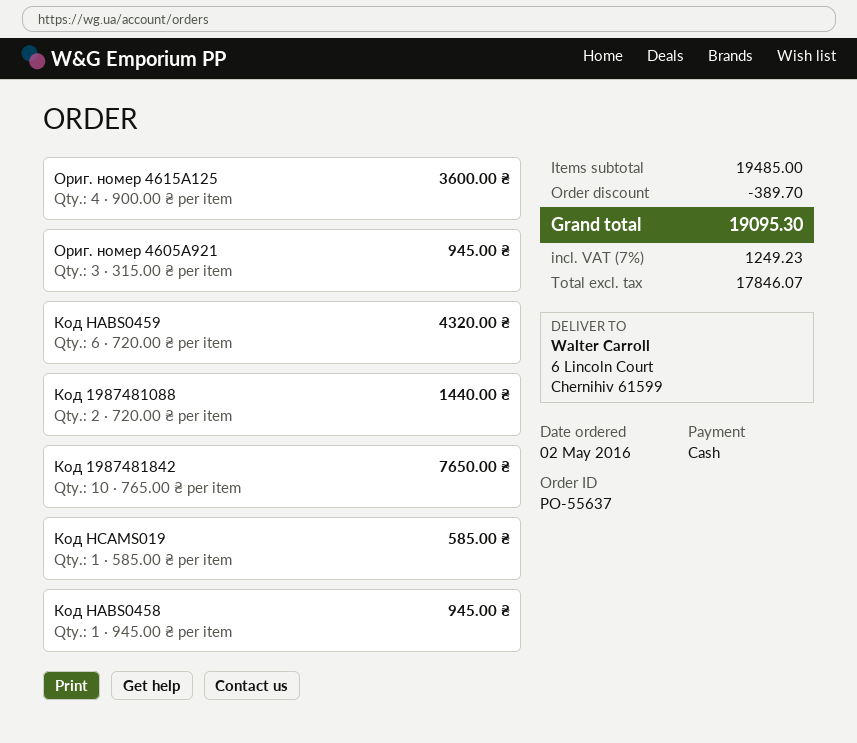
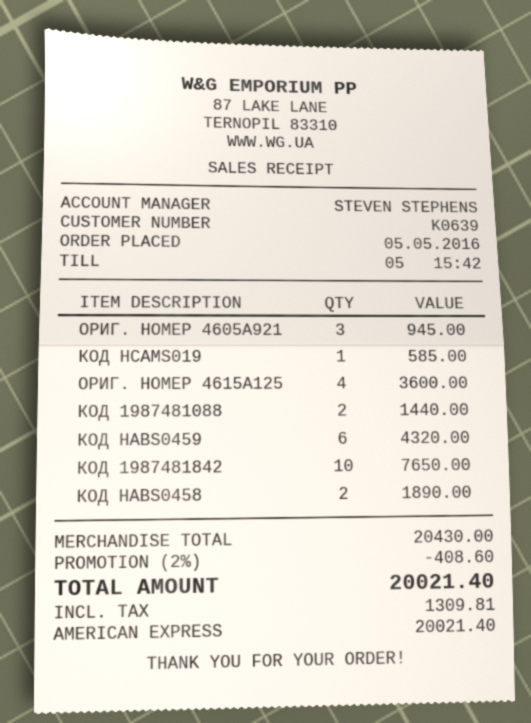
order date: 2016-05-02 -> 2016-05-05
payment method: cash -> American Express
Код HABS0458: 1 for 945.00 -> 2 for 1890.00
subtotal: 19485.00 -> 20430.00
discount: 389.70 -> 408.60
tax: 1249.23 -> 1309.81
total: 19095.30 -> 20021.40

